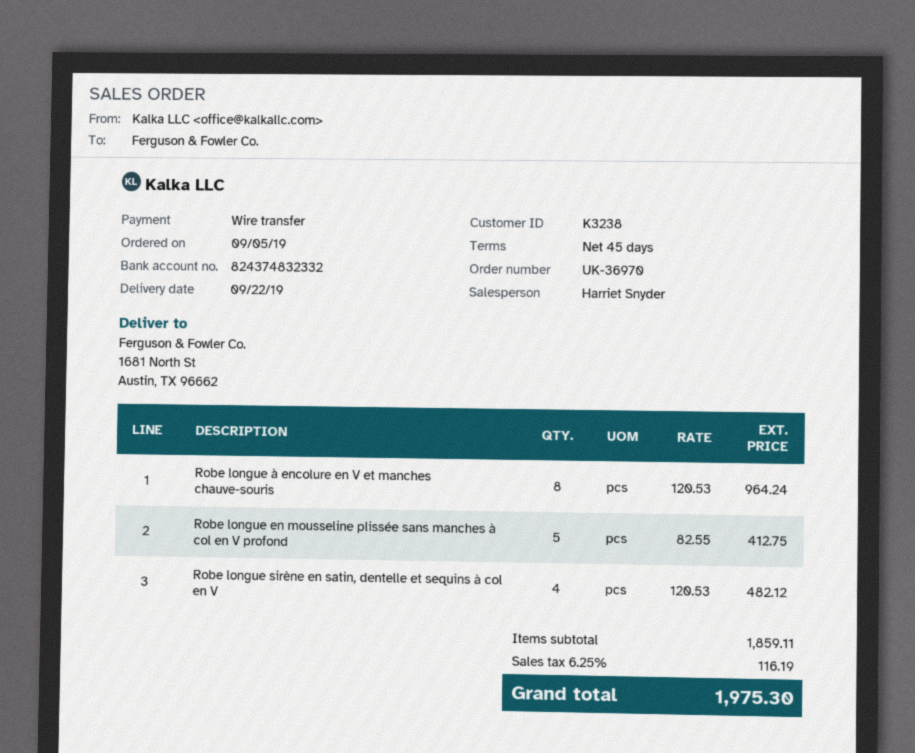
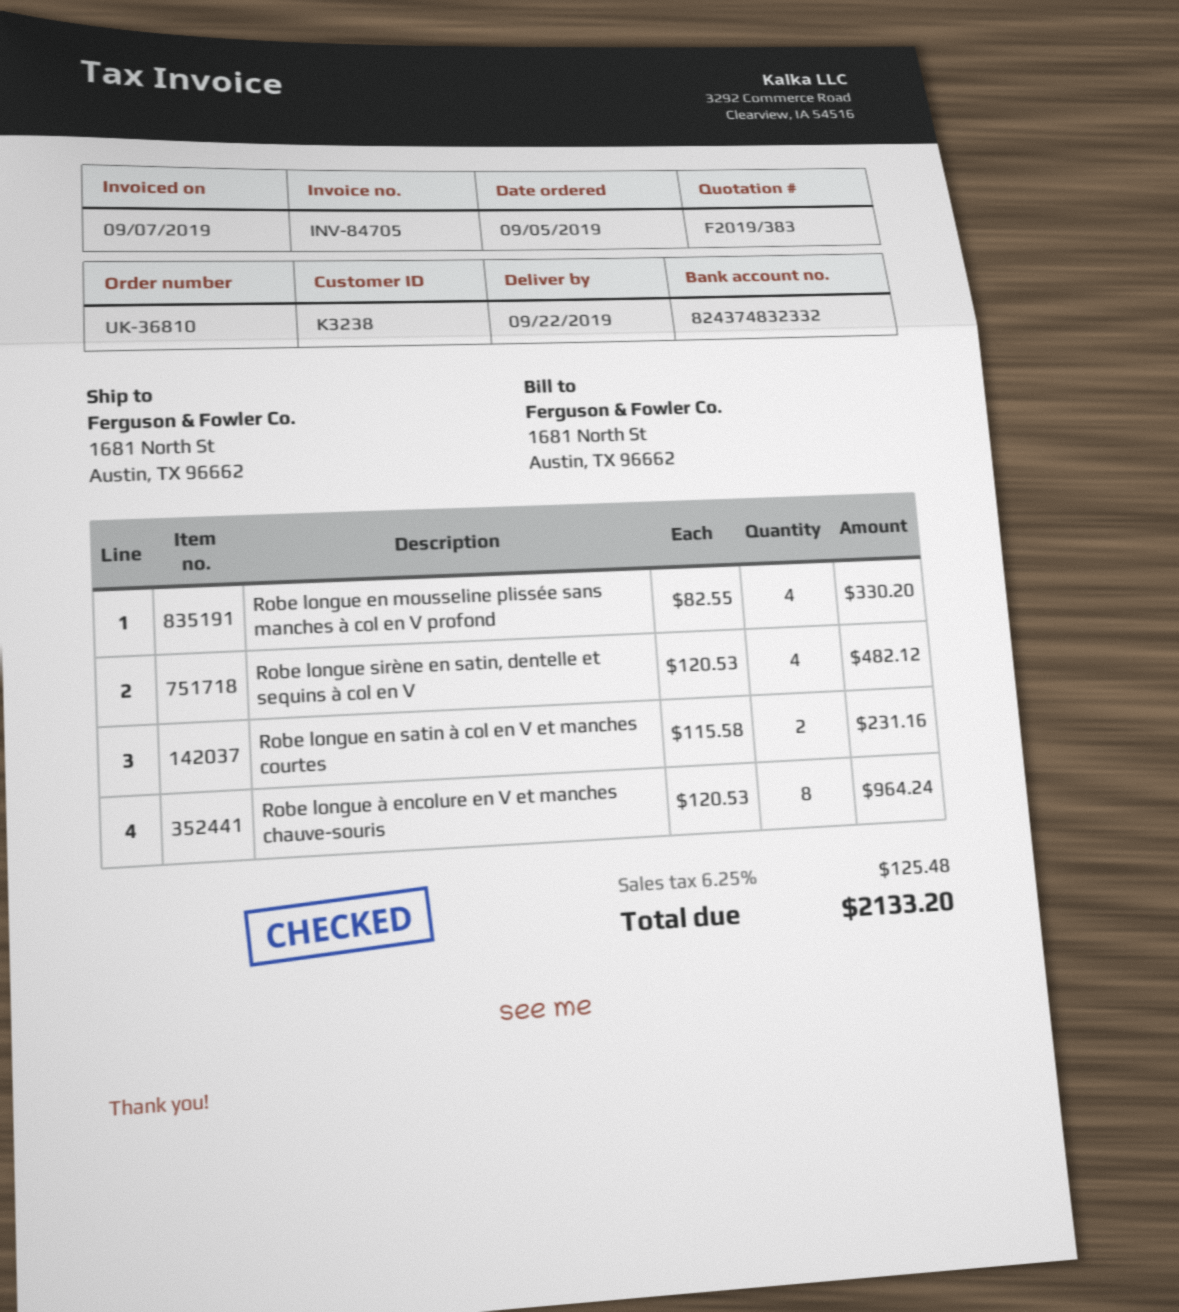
order number: UK-36970 -> UK-36810
Robe longue en mousseline plissée sans manches à col en V profond: 5 x 82.55 = 412.75 -> 4 x 82.55 = 330.20
Robe longue en satin à col en V et manches courtes: none -> 2 x 115.58 = 231.16
tax: 6.25% = 116.19 -> 6.25% = 125.48
total: 1975.30 -> 2133.20

